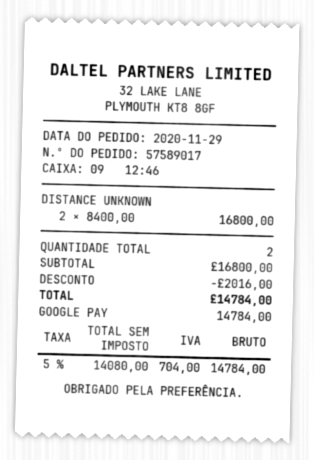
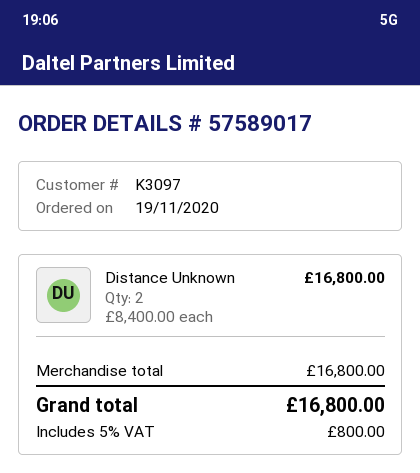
order date: 2020-11-29 -> 2020-11-19
discount: 2016.00 -> none
tax: 5% = 704.00 -> 5% = 800.00
total: 14784.00 -> 16800.00

